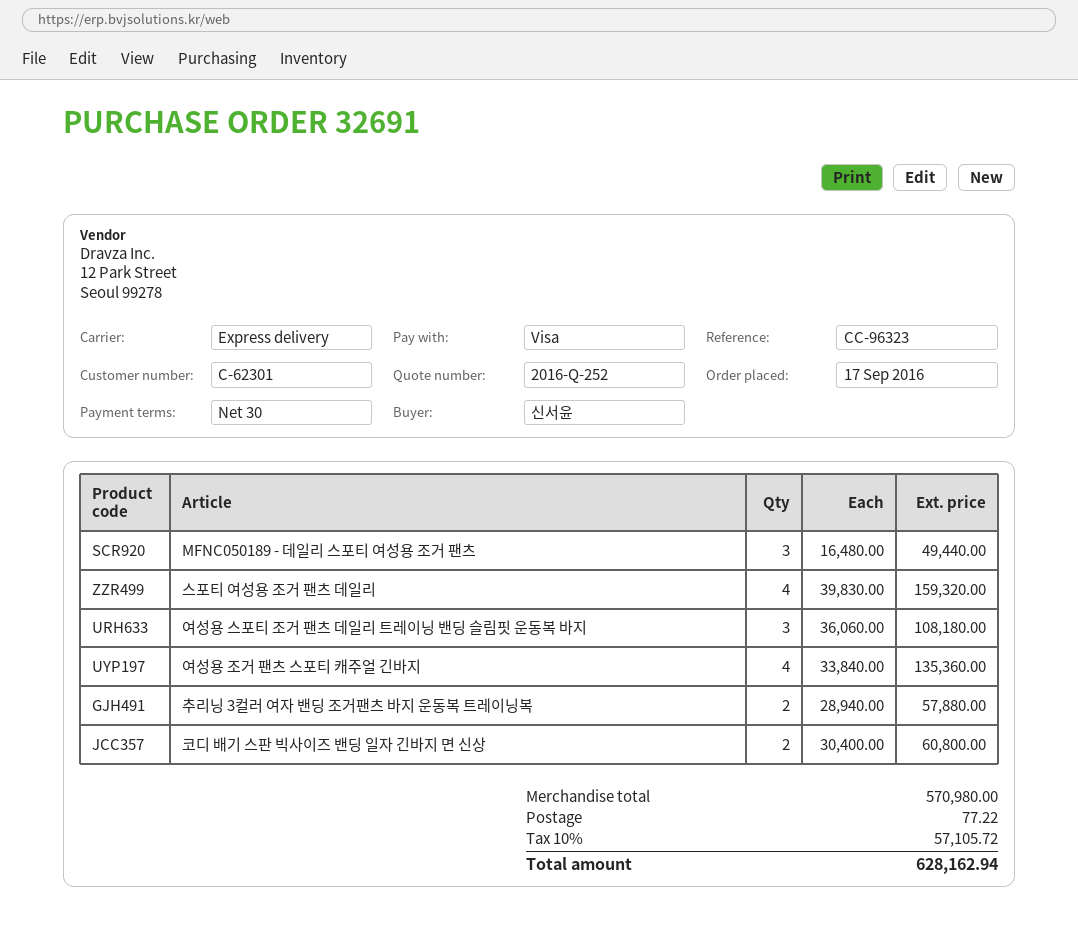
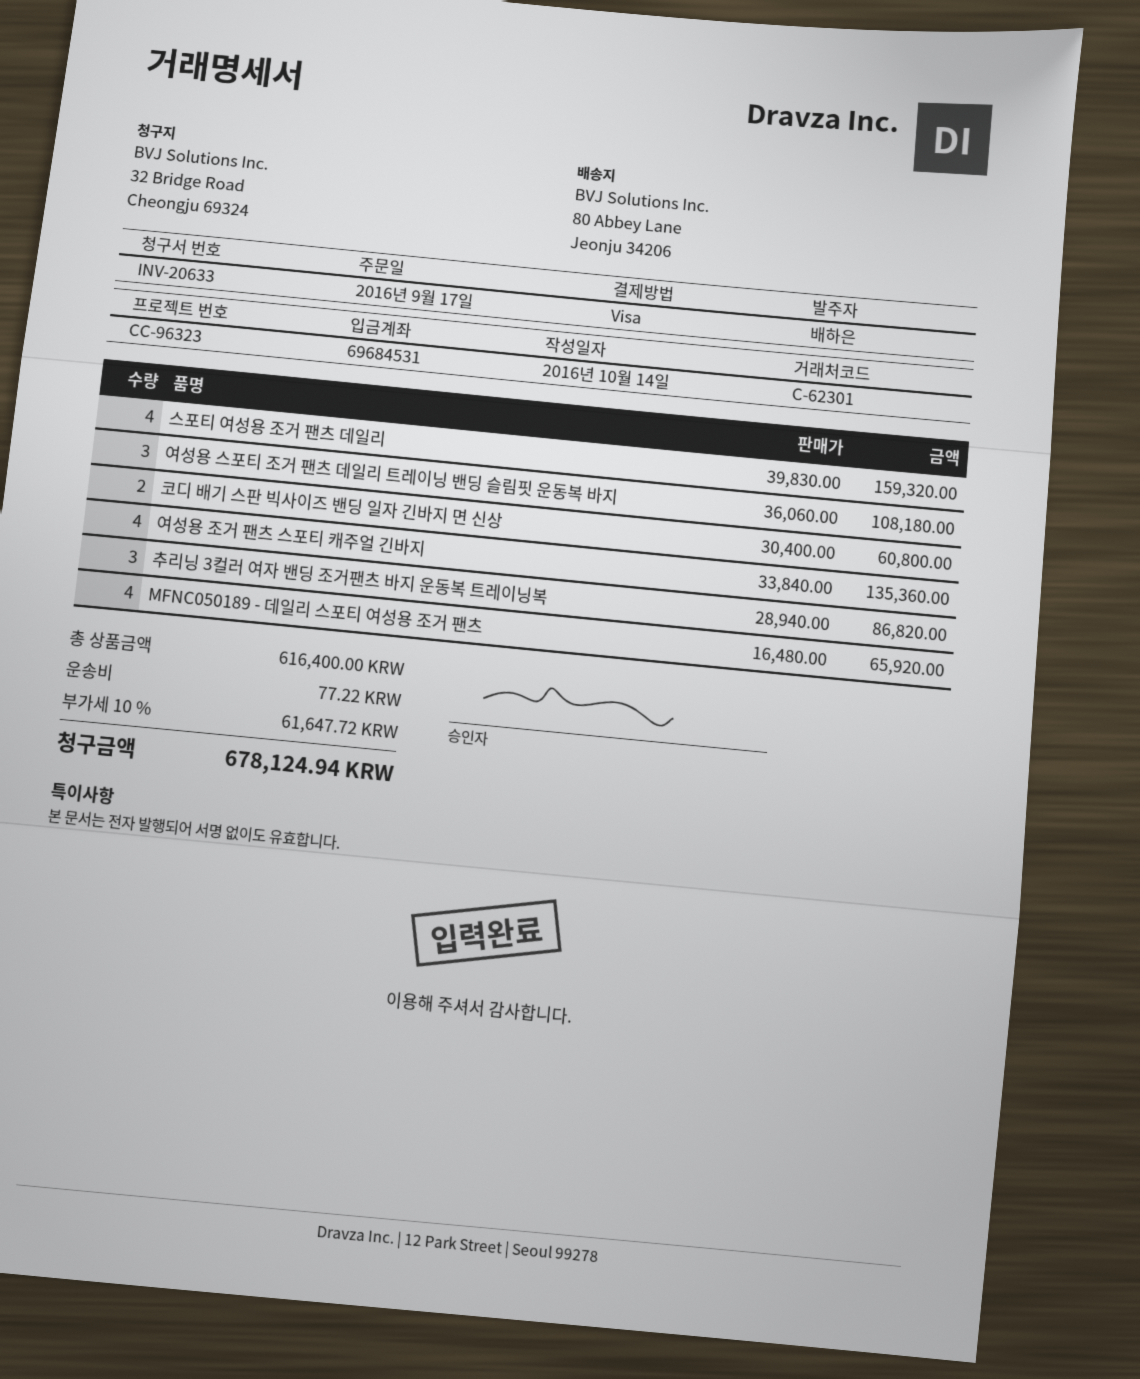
ordered by: 신서윤 -> 배하은
MFNC050189 - 데일리 스포티 여성용 조거 팬츠: 3 x 16480.00 = 49440.00 -> 4 x 16480.00 = 65920.00
추리닝 3컬러 여자 밴딩 조거팬츠 바지 운동복 트레이닝복: 2 x 28940.00 = 57880.00 -> 3 x 28940.00 = 86820.00
subtotal: 570980.00 -> 616400.00
tax: 10% = 57105.72 -> 10% = 61647.72
total: 628162.94 -> 678124.94

